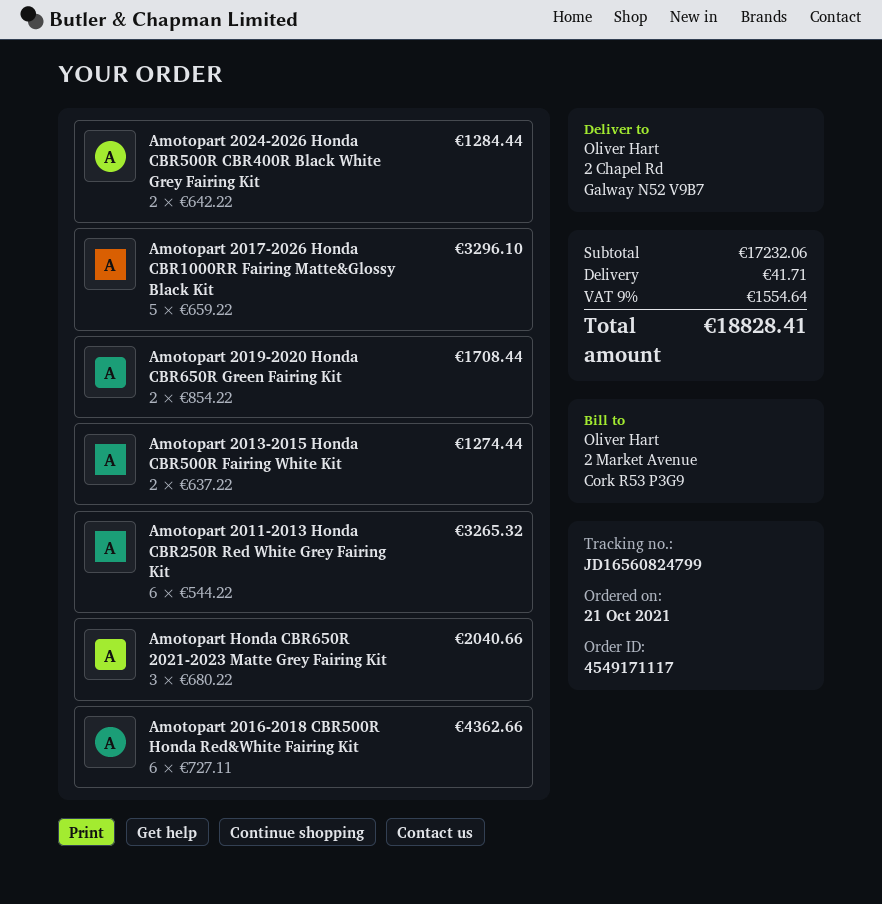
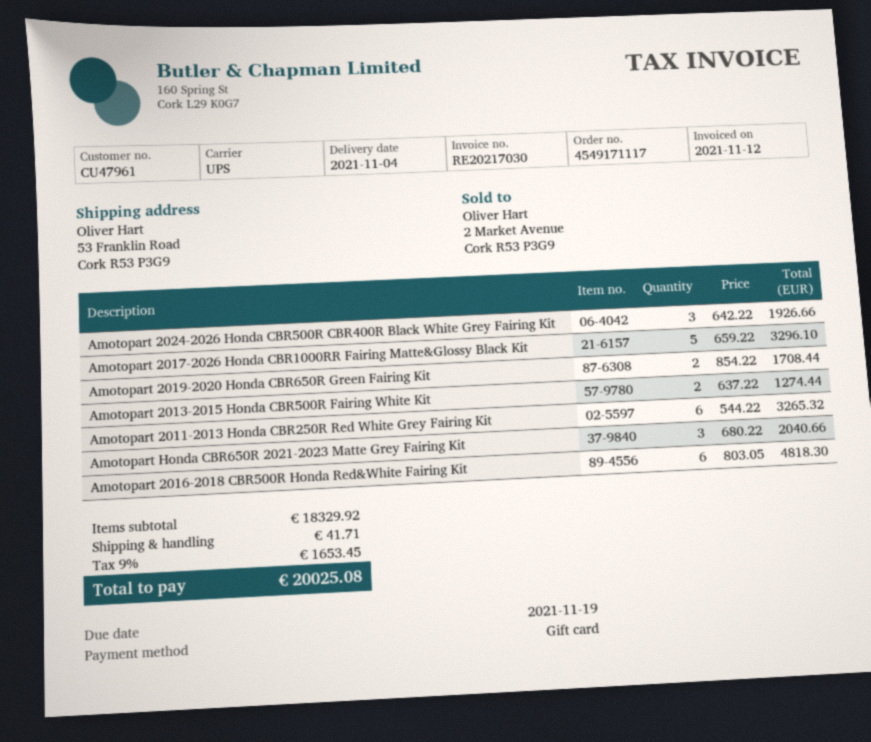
ship to: 2 Chapel Rd, Galway N52 V9B7 -> 53 Franklin Road, Cork R53 P3G9
Amotopart 2024-2026 Honda CBR500R CBR400R Black White Grey Fairing Kit: 2 x 642.22 = 1284.44 -> 3 x 642.22 = 1926.66
Amotopart 2016-2018 CBR500R Honda Red&White Fairing Kit: 6 x 727.11 = 4362.66 -> 6 x 803.05 = 4818.30
subtotal: 17232.06 -> 18329.92
tax: 9% = 1554.64 -> 9% = 1653.45
total: 18828.41 -> 20025.08

